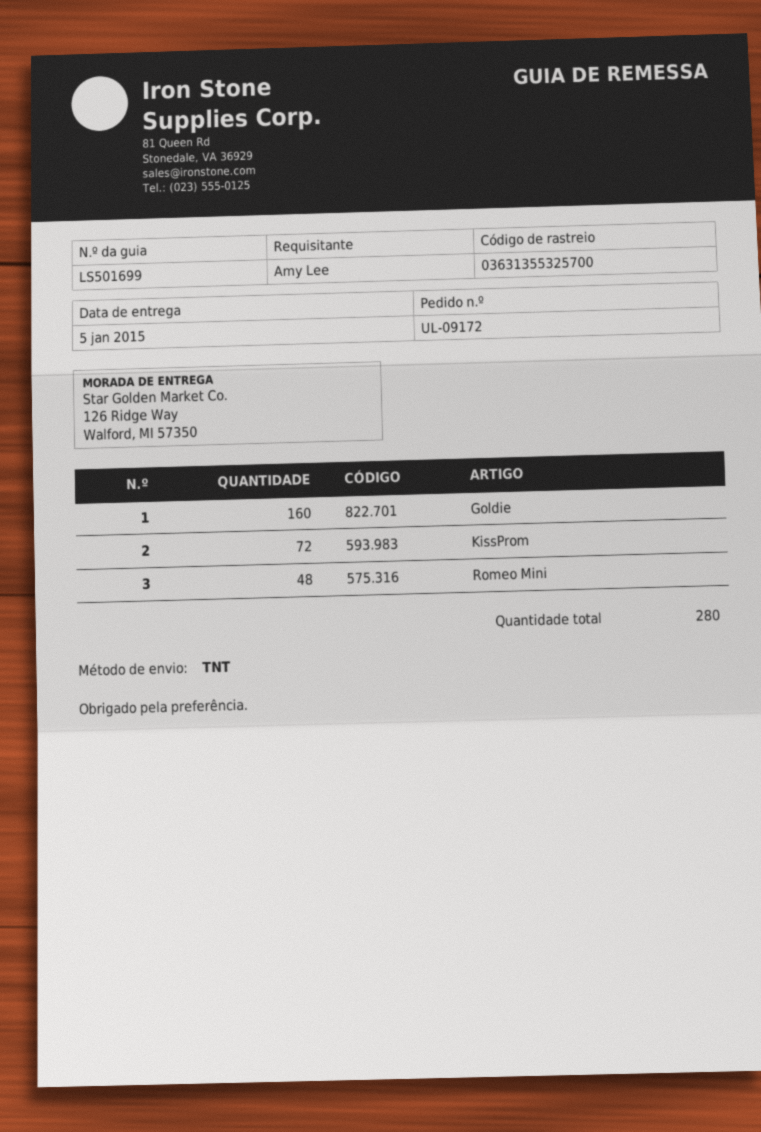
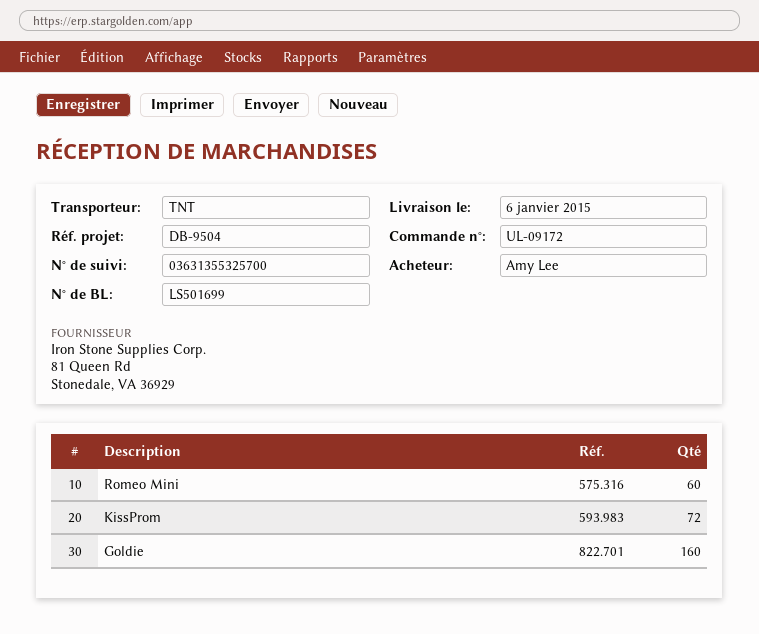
delivery date: 2015-01-05 -> 2015-01-06
Romeo Mini: 48 -> 60

